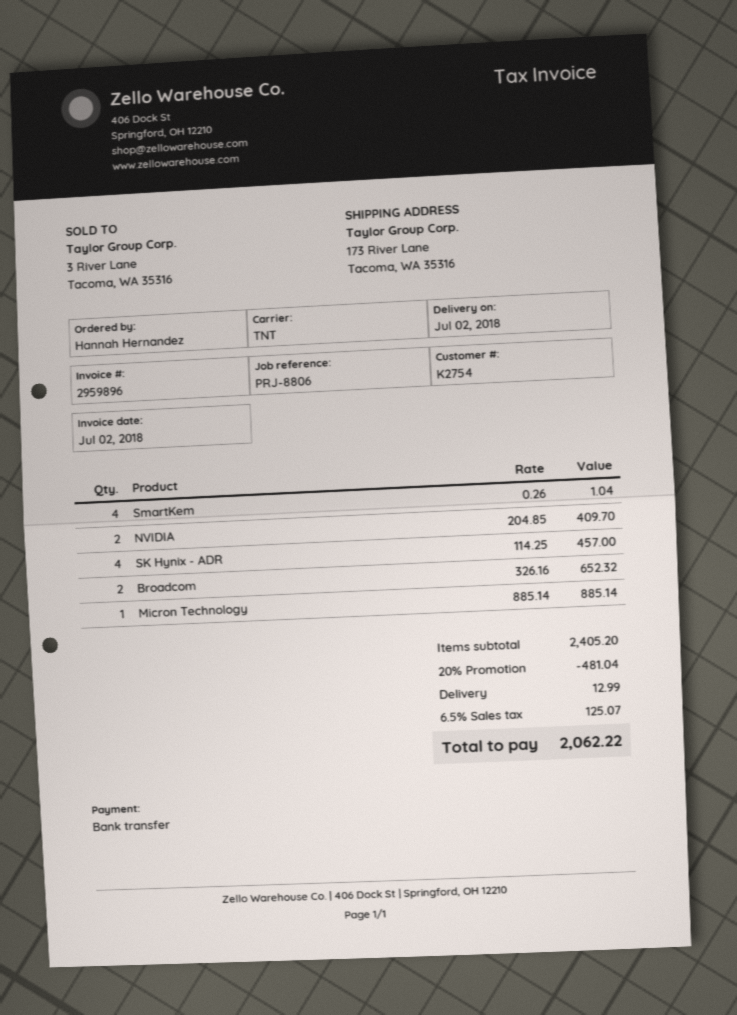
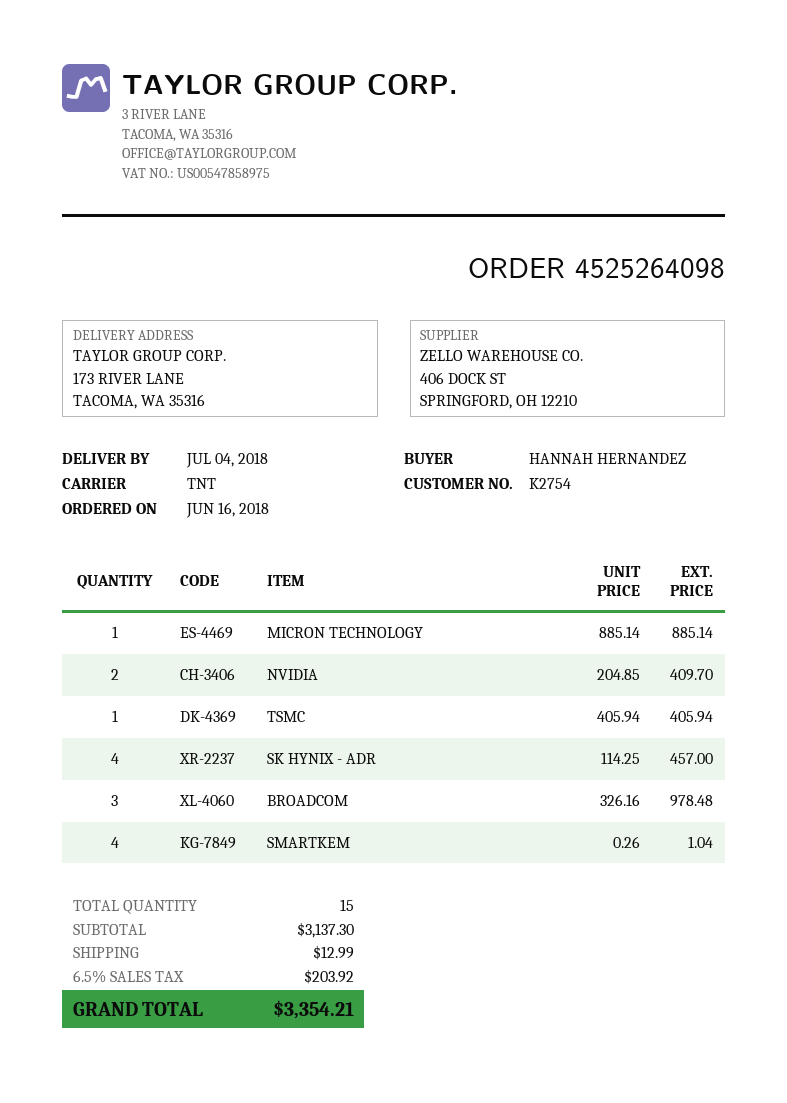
delivery date: 2018-07-02 -> 2018-07-04
Broadcom: 2 x 326.16 = 652.32 -> 3 x 326.16 = 978.48
TSMC: none -> 1 x 405.94 = 405.94
subtotal: 2405.20 -> 3137.30
discount: 20% = 481.04 -> none
tax: 6.5% = 125.07 -> 6.5% = 203.92
total: 2062.22 -> 3354.21

